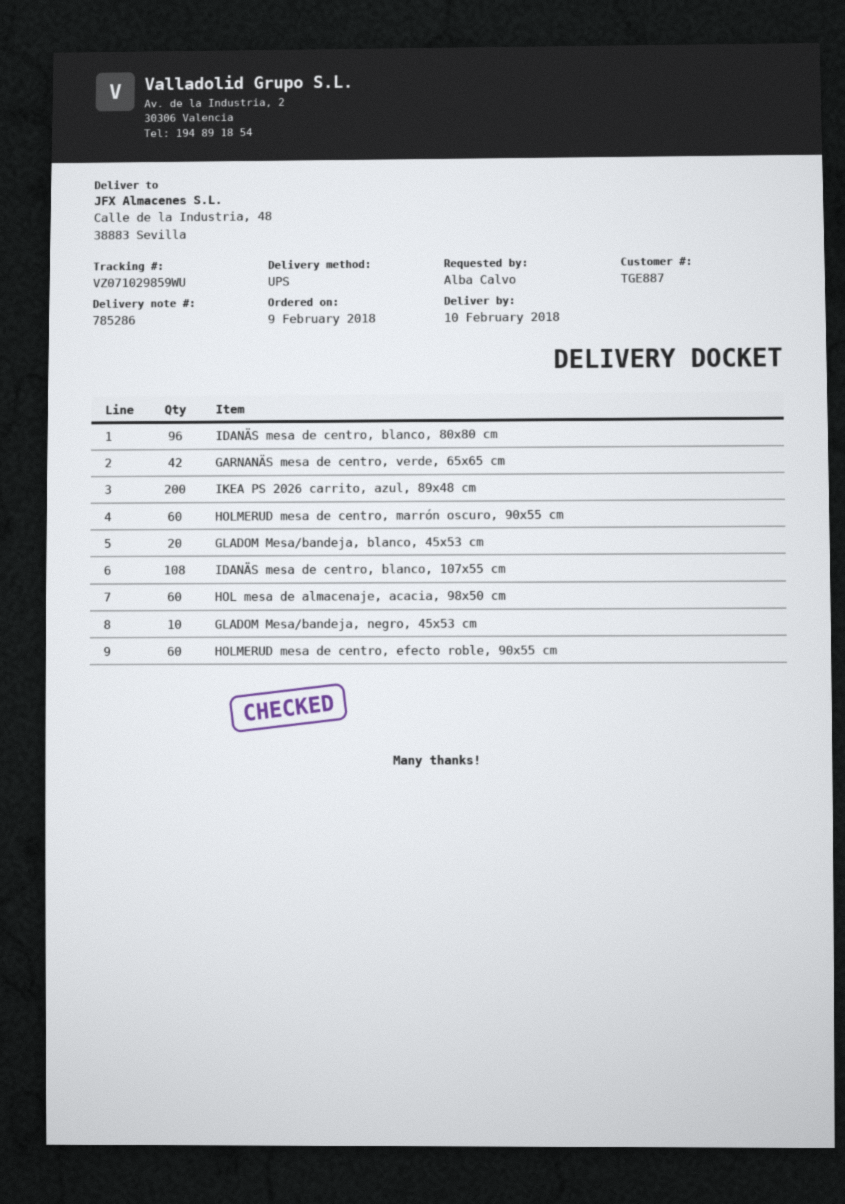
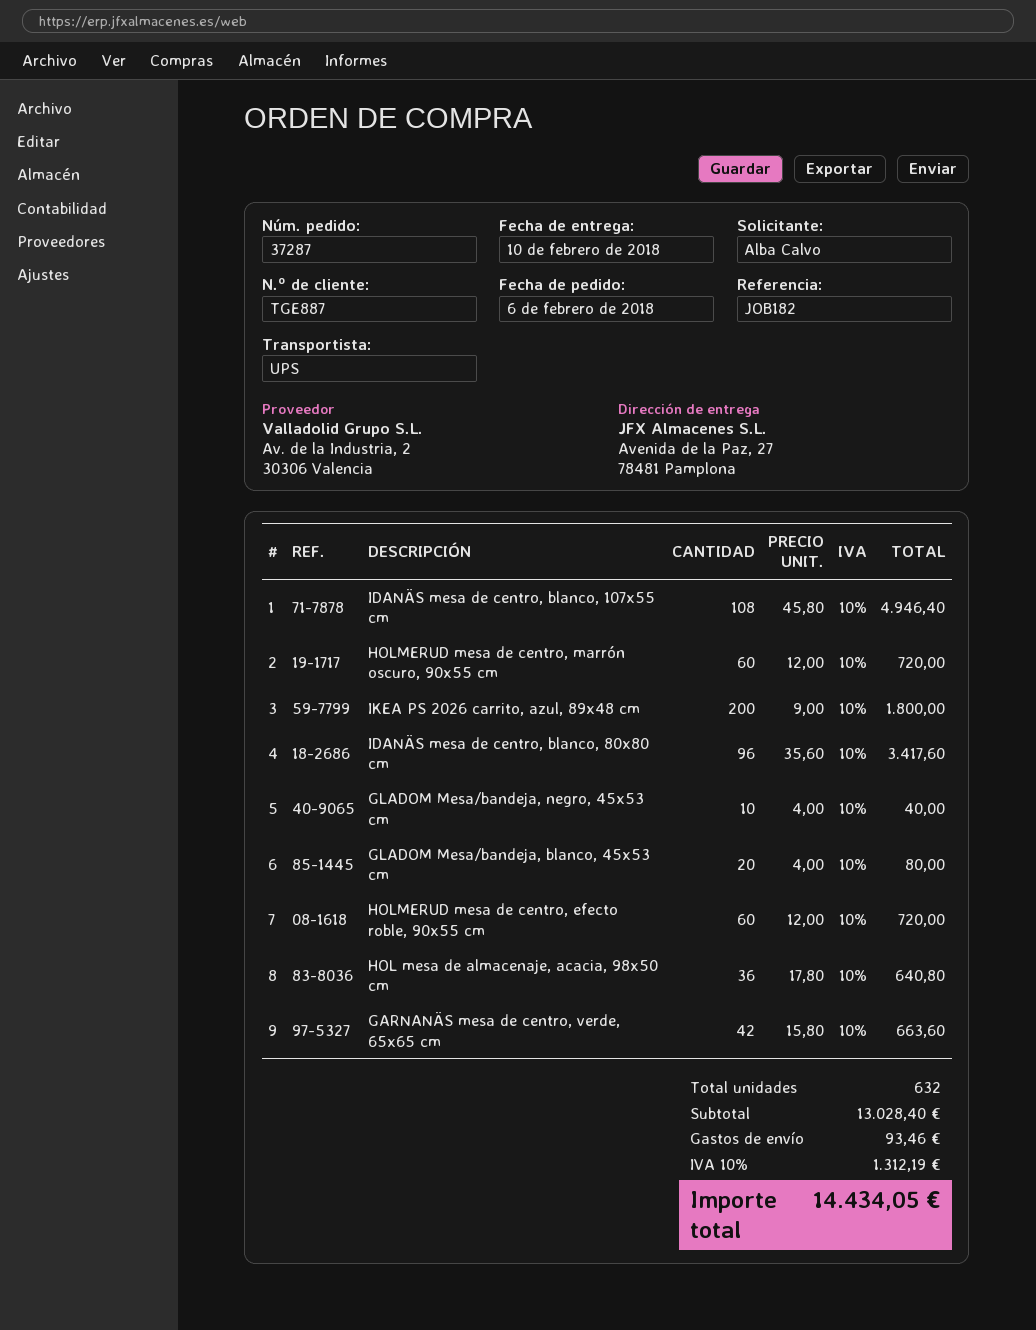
order date: 2018-02-09 -> 2018-02-06
ship to: Calle de la Industria, 48, 38883 Sevilla -> Avenida de la Paz, 27, 78481 Pamplona
HOL mesa de almacenaje, acacia, 98x50 cm: 60 -> 36

